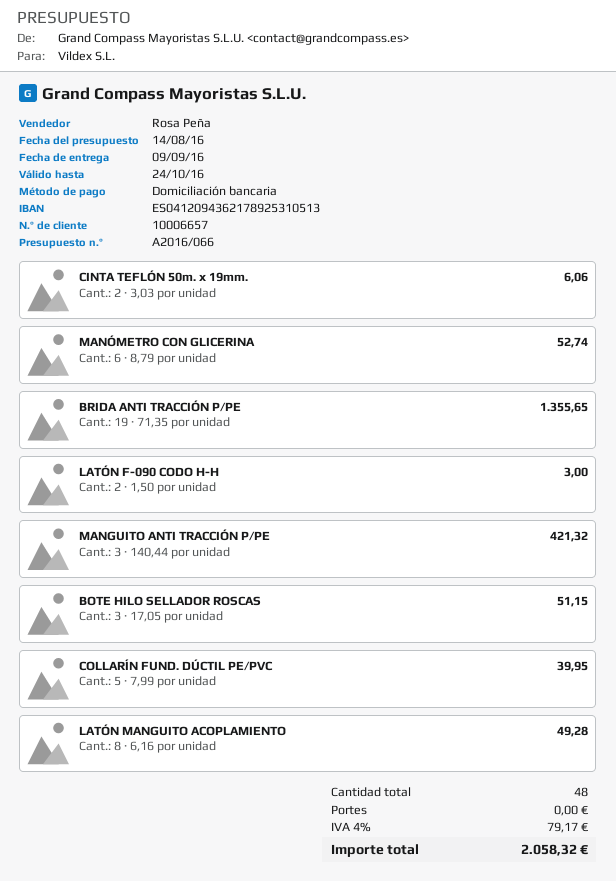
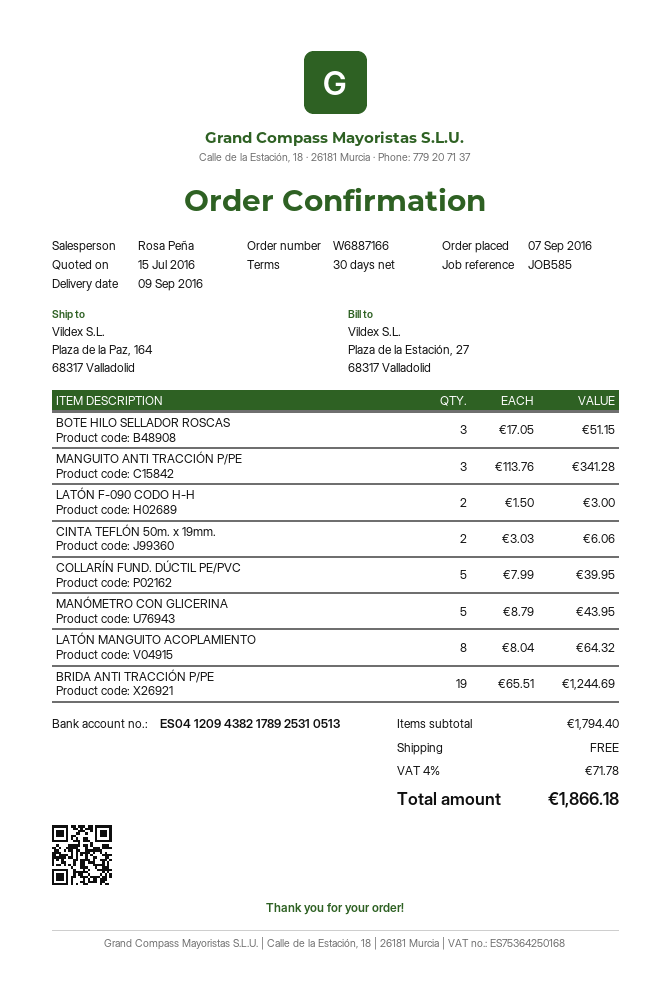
quote date: 2016-08-14 -> 2016-07-15
bank account: ES0412094362178925310513 -> ES0412094382178925310513
MANÓMETRO CON GLICERINA: 6 x 8.79 = 52.74 -> 5 x 8.79 = 43.95
BRIDA ANTI TRACCIÓN P/PE: 19 x 71.35 = 1355.65 -> 19 x 65.51 = 1244.69
MANGUITO ANTI TRACCIÓN P/PE: 3 x 140.44 = 421.32 -> 3 x 113.76 = 341.28
LATÓN MANGUITO ACOPLAMIENTO: 8 x 6.16 = 49.28 -> 8 x 8.04 = 64.32
tax: 4% = 79.17 -> 4% = 71.78
total: 2058.32 -> 1866.18

